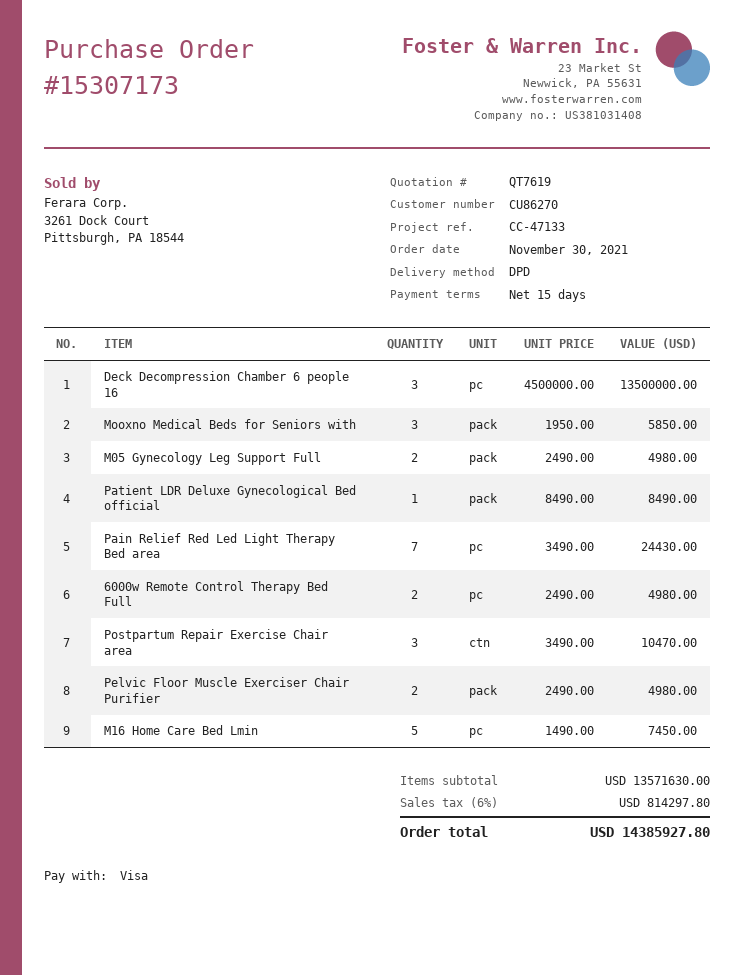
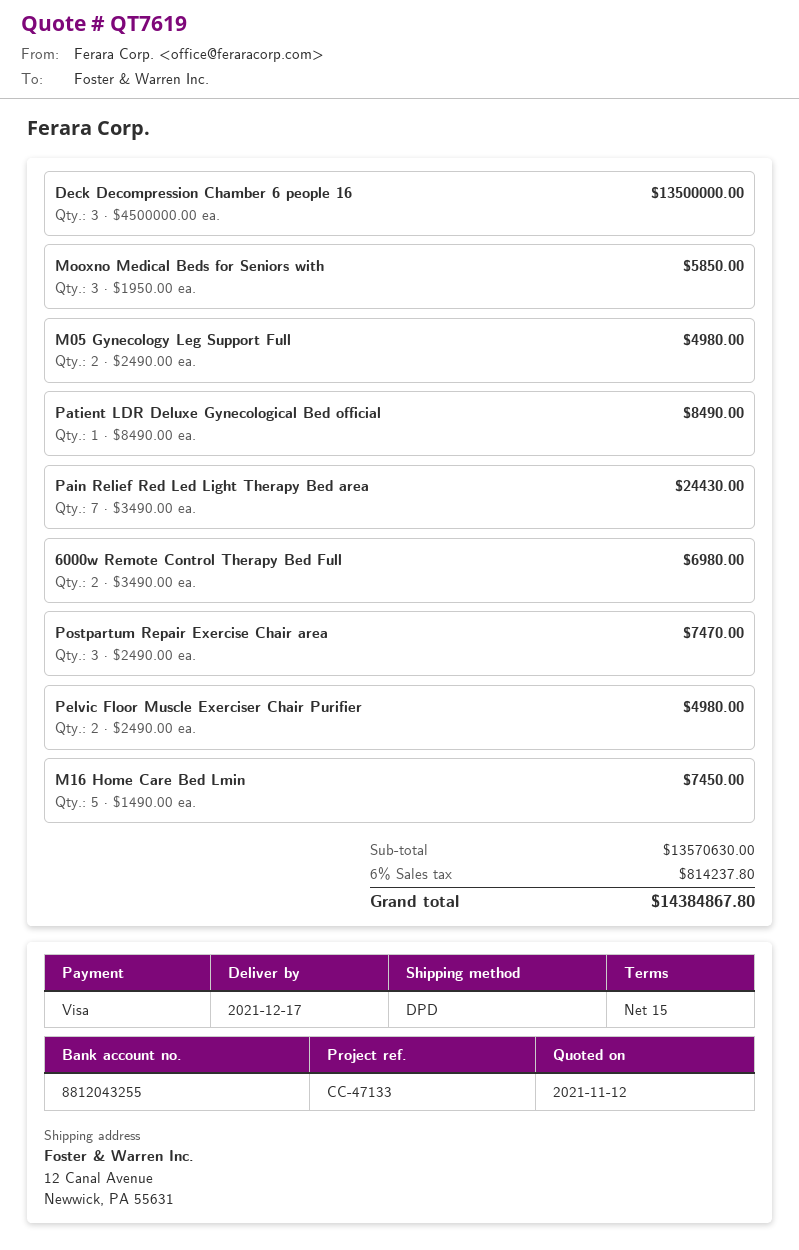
6000w Remote Control Therapy Bed Full: 2 x 2490.00 = 4980.00 -> 2 x 3490.00 = 6980.00
Postpartum Repair Exercise Chair area: 3 x 3490.00 = 10470.00 -> 3 x 2490.00 = 7470.00
subtotal: 13571630.00 -> 13570630.00
tax: 6% = 814297.80 -> 6% = 814237.80
total: 14385927.80 -> 14384867.80

